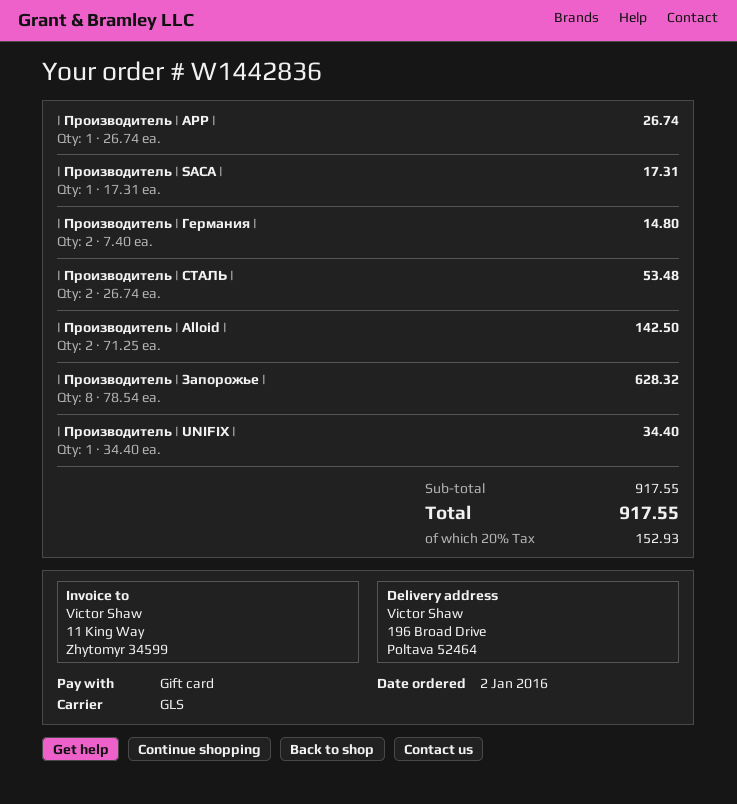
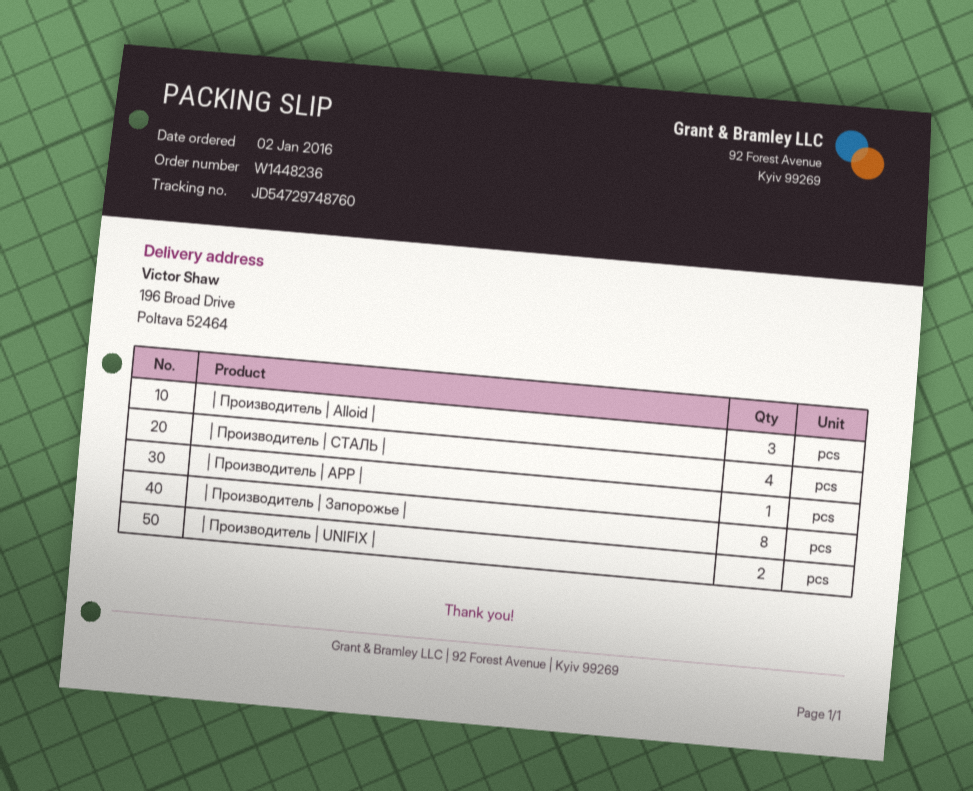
order number: W1442836 -> W1448236
| Производитель | SACA |: 1 -> none
| Производитель | Германия |: 2 -> none
| Производитель | СТАЛЬ |: 2 -> 4
| Производитель | Alloid |: 2 -> 3
| Производитель | UNIFIX |: 1 -> 2

